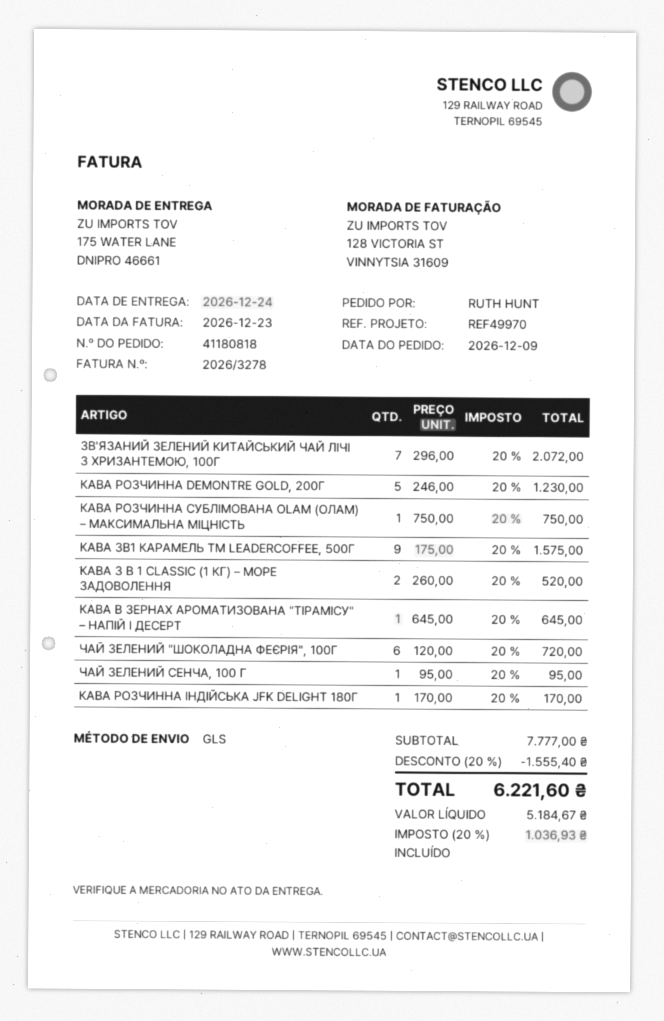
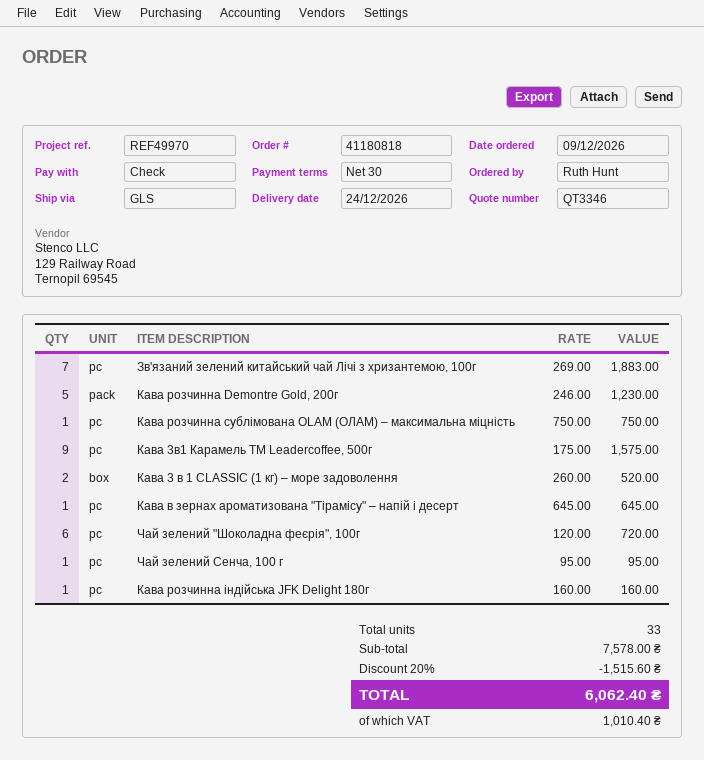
ЗВ'ЯЗАНИЙ ЗЕЛЕНИЙ КИТАЙСЬКИЙ ЧАЙ ЛІЧІ З ХРИЗАНТЕМОЮ, 100Г: 7 x 296.00 = 2072.00 -> 7 x 269.00 = 1883.00
КАВА РОЗЧИННА ІНДІЙСЬКА JFK DELIGHT 180Г: 1 x 170.00 = 170.00 -> 1 x 160.00 = 160.00
subtotal: 7777.00 -> 7578.00
discount: 20% = 1555.40 -> 20% = 1515.60
tax: 1036.93 -> 1010.40
total: 6221.60 -> 6062.40

